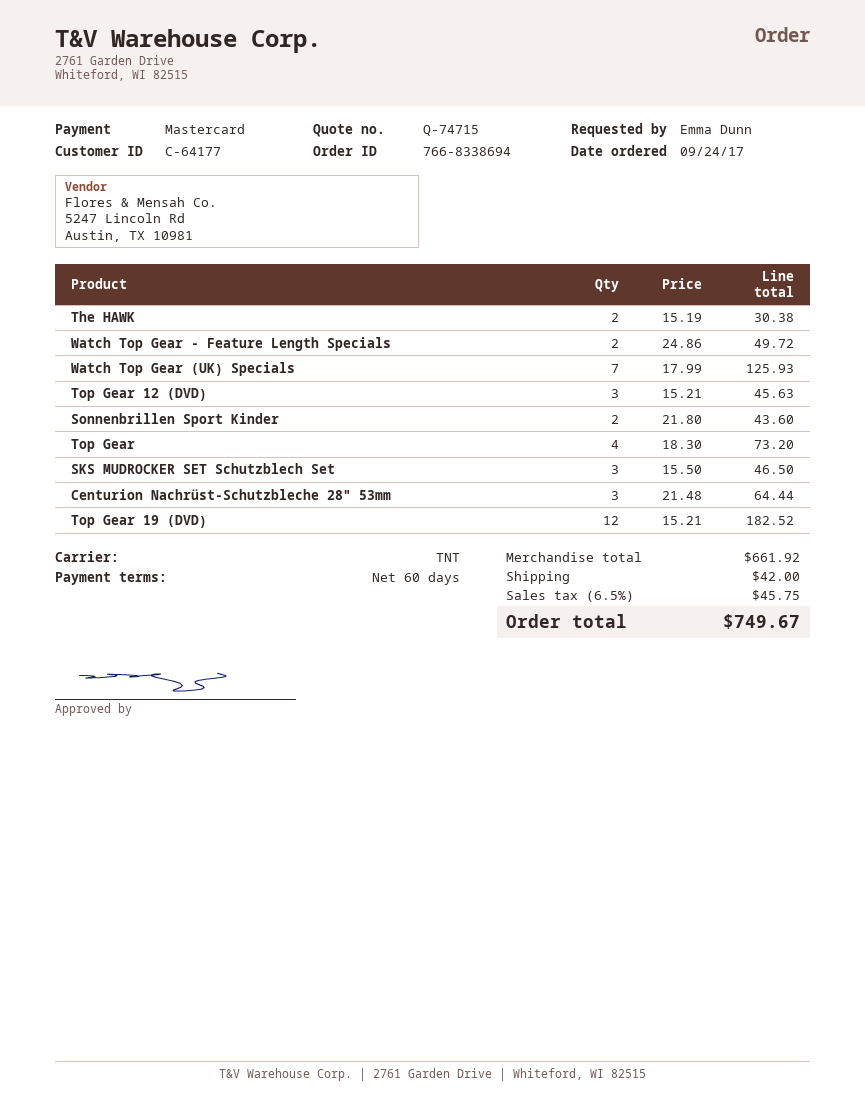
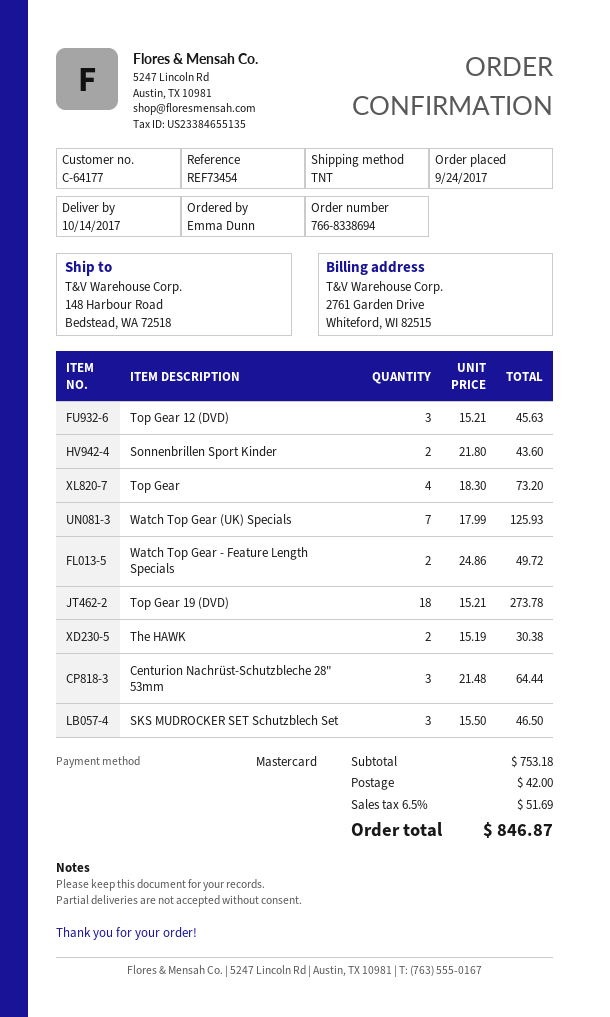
Top Gear 19 (DVD): 12 x 15.21 = 182.52 -> 18 x 15.21 = 273.78
subtotal: 661.92 -> 753.18
tax: 6.5% = 45.75 -> 6.5% = 51.69
total: 749.67 -> 846.87

